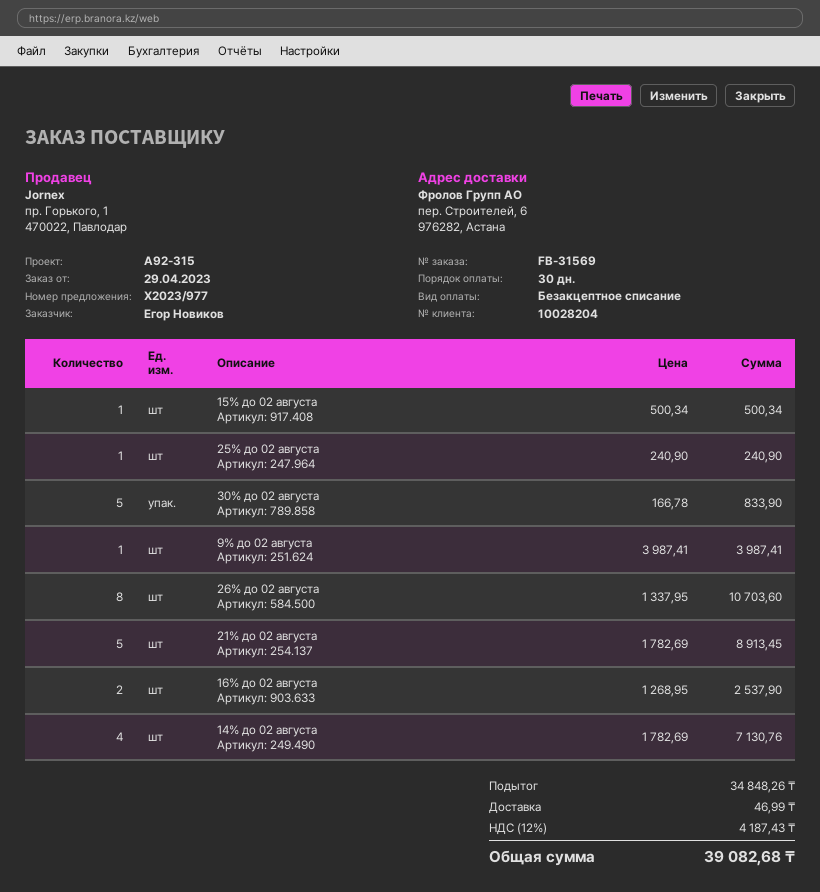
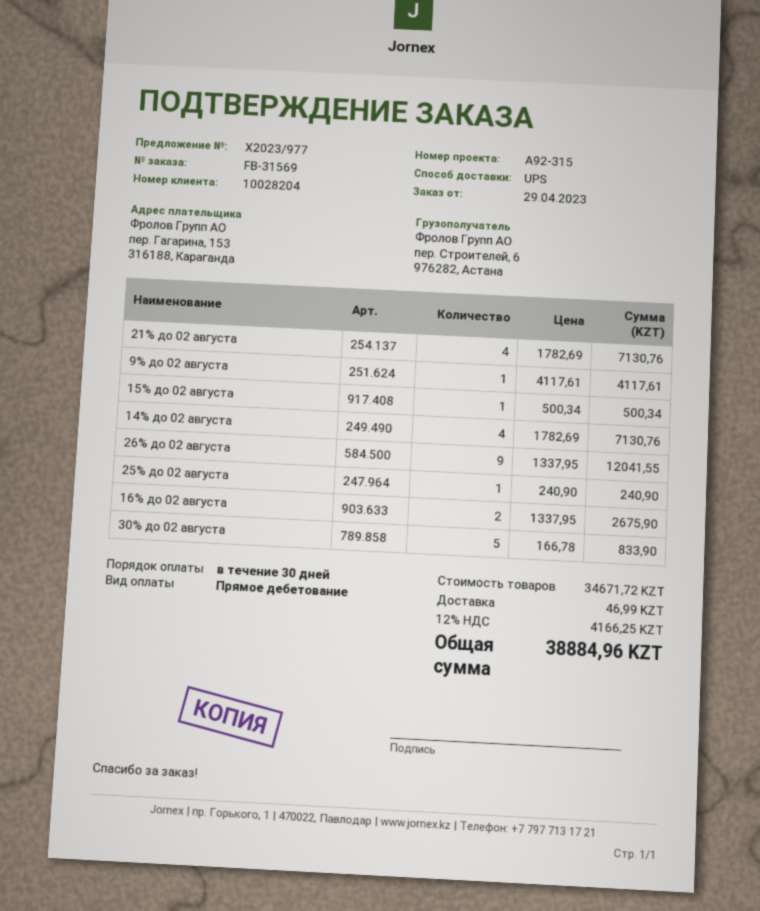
9% до 02 августа: 1 x 3987.41 = 3987.41 -> 1 x 4117.61 = 4117.61
26% до 02 августа: 8 x 1337.95 = 10703.60 -> 9 x 1337.95 = 12041.55
21% до 02 августа: 5 x 1782.69 = 8913.45 -> 4 x 1782.69 = 7130.76
16% до 02 августа: 2 x 1268.95 = 2537.90 -> 2 x 1337.95 = 2675.90
subtotal: 34848.26 -> 34671.72
tax: 12% = 4187.43 -> 12% = 4166.25
total: 39082.68 -> 38884.96

